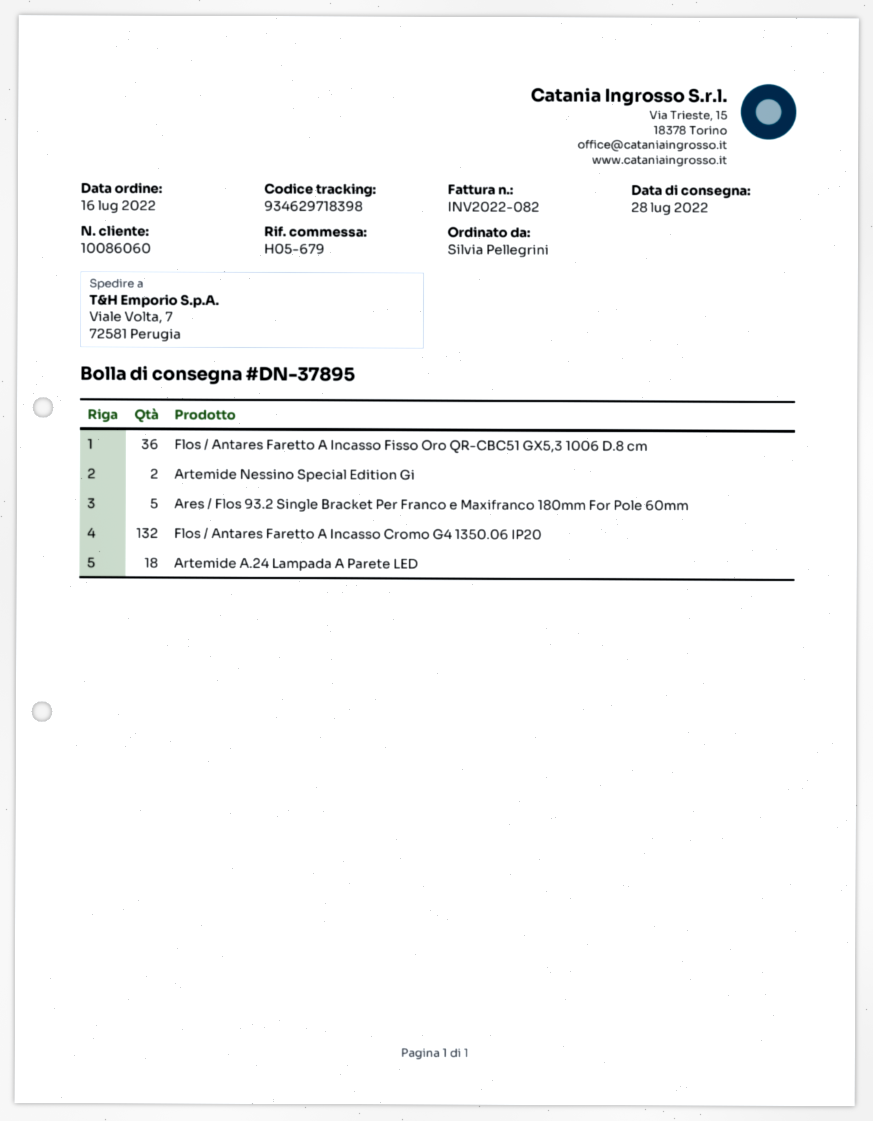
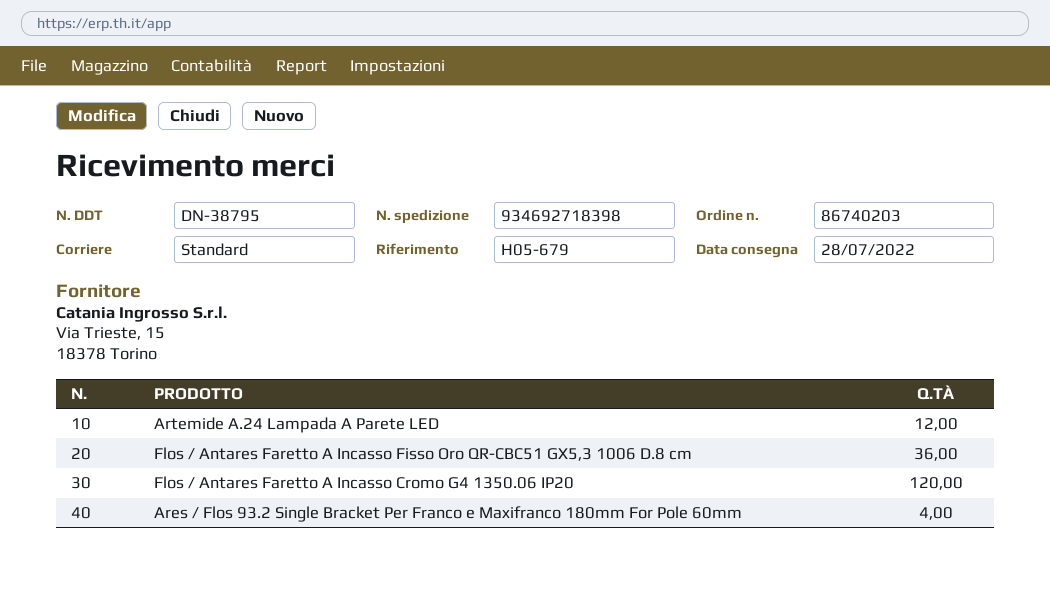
delivery note number: DN-37895 -> DN-38795
tracking number: 934629718398 -> 934692718398
Artemide Nessino Special Edition Gi: 2 -> none
Ares / Flos 93.2 Single Bracket Per Franco e Maxifranco 180mm For Pole 60mm: 5 -> 4
Flos / Antares Faretto A Incasso Cromo G4 1350.06 IP20: 132 -> 120
Artemide A.24 Lampada A Parete LED: 18 -> 12

